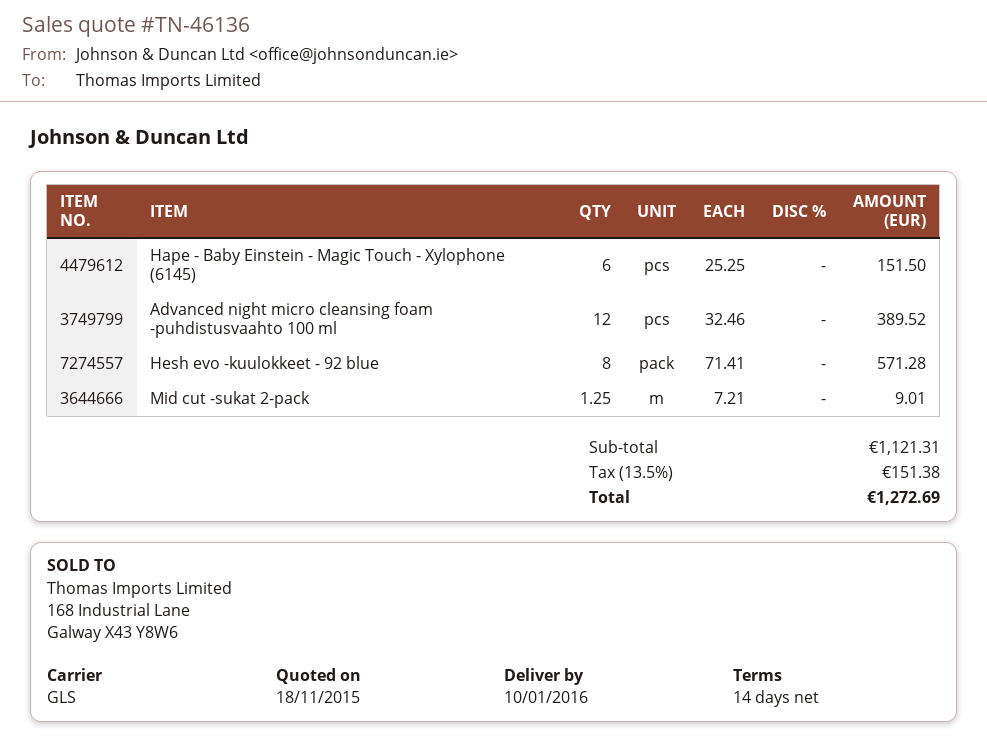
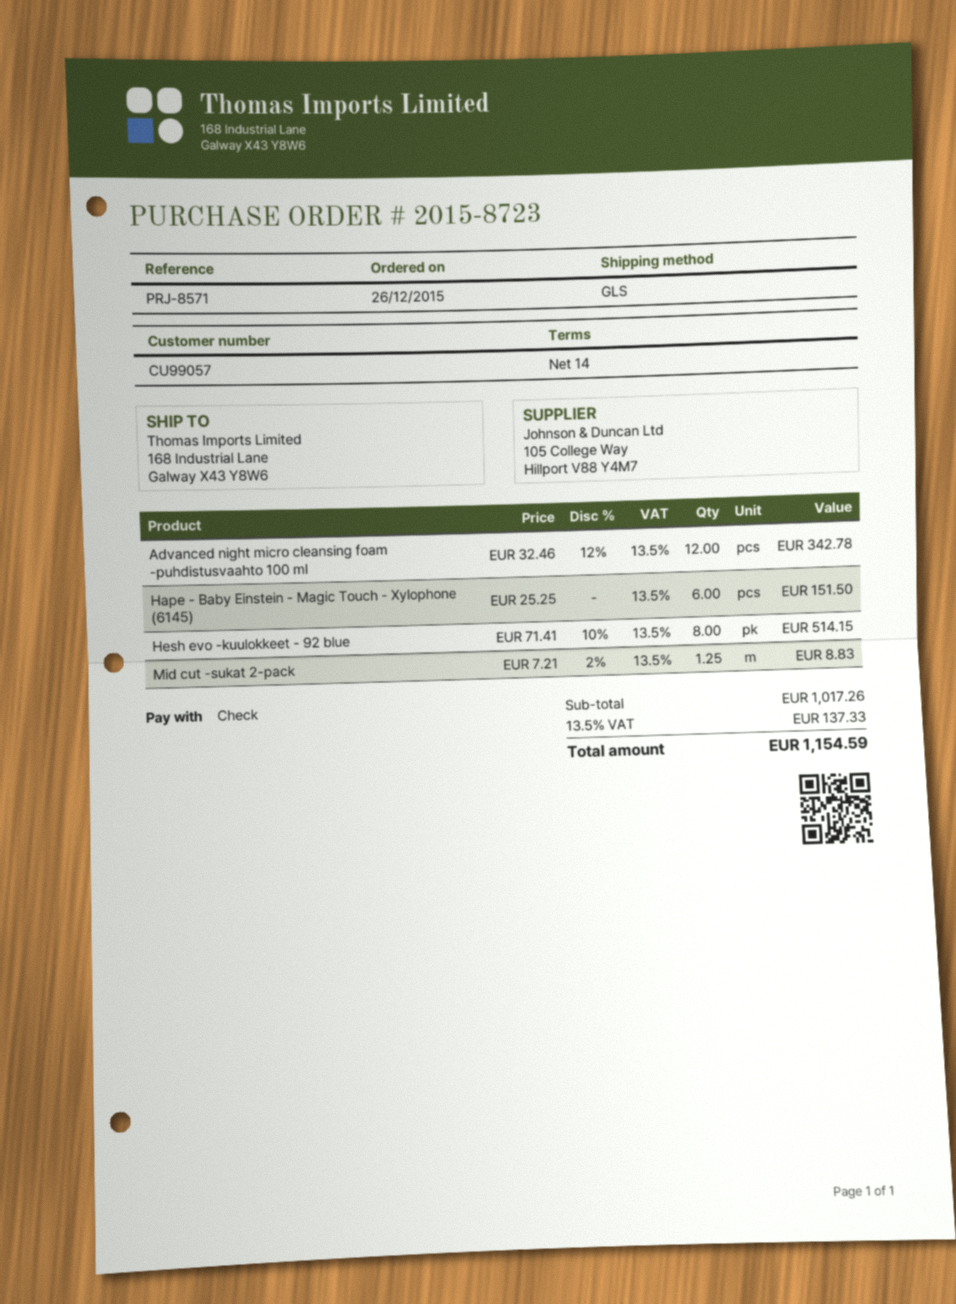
Advanced night micro cleansing foam -puhdistusvaahto 100 ml: 12 x 32.46 = 389.52 -> 12 x 32.46 - 12% = 342.78
Hesh evo -kuulokkeet - 92 blue: 8 x 71.41 = 571.28 -> 8 x 71.41 - 10% = 514.15
Mid cut -sukat 2-pack: 1.25 x 7.21 = 9.01 -> 1.25 x 7.21 - 2% = 8.83
subtotal: 1121.31 -> 1017.26
tax: 13.5% = 151.38 -> 13.5% = 137.33
total: 1272.69 -> 1154.59

